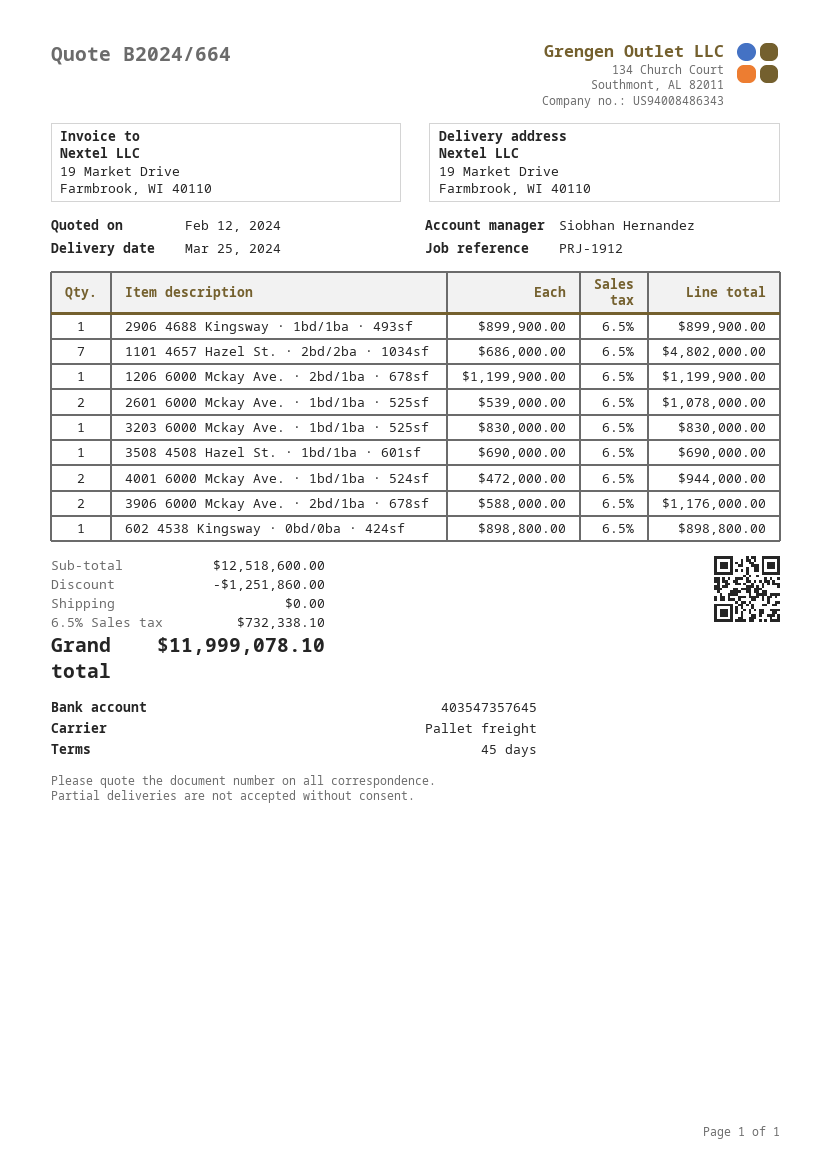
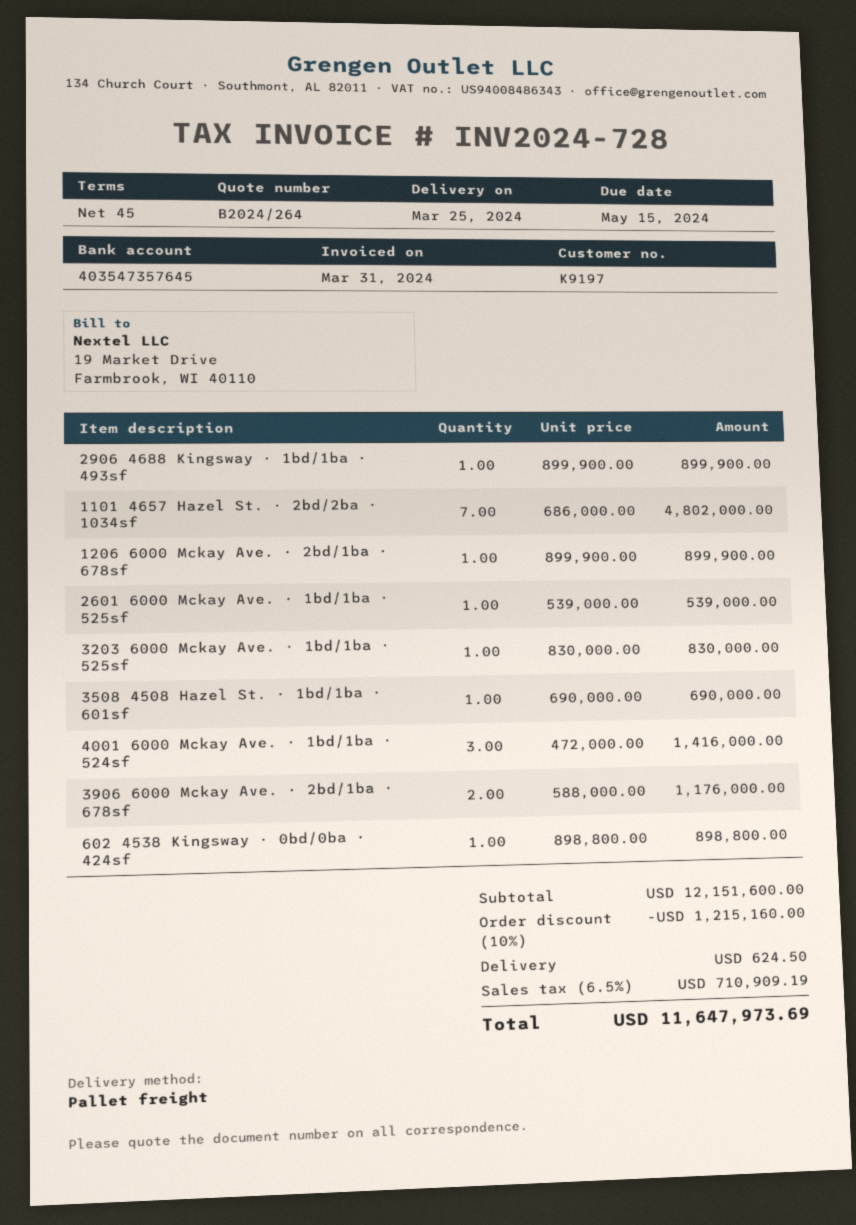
quote number: B2024/664 -> B2024/264
1206 6000 Mckay Ave. · 2bd/1ba · 678sf: 1 x 1199900.00 = 1199900.00 -> 1 x 899900.00 = 899900.00
2601 6000 Mckay Ave. · 1bd/1ba · 525sf: 2 x 539000.00 = 1078000.00 -> 1 x 539000.00 = 539000.00
4001 6000 Mckay Ave. · 1bd/1ba · 524sf: 2 x 472000.00 = 944000.00 -> 3 x 472000.00 = 1416000.00
subtotal: 12518600.00 -> 12151600.00
discount: 1251860.00 -> 1215160.00
shipping: 0.00 -> 624.50
tax: 6.5% = 732338.10 -> 6.5% = 710909.19
total: 11999078.10 -> 11647973.69

